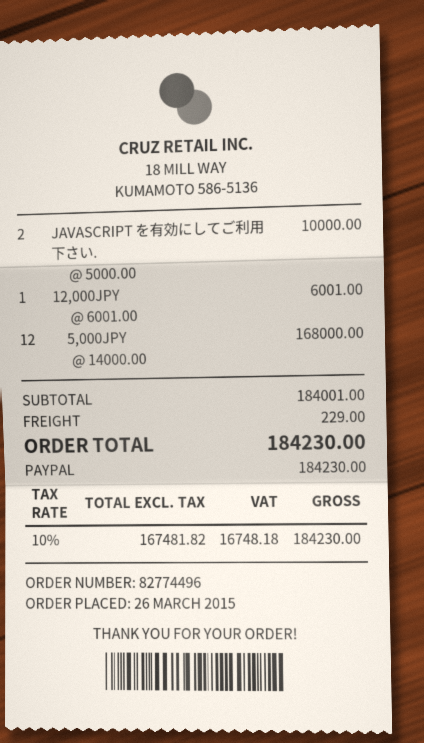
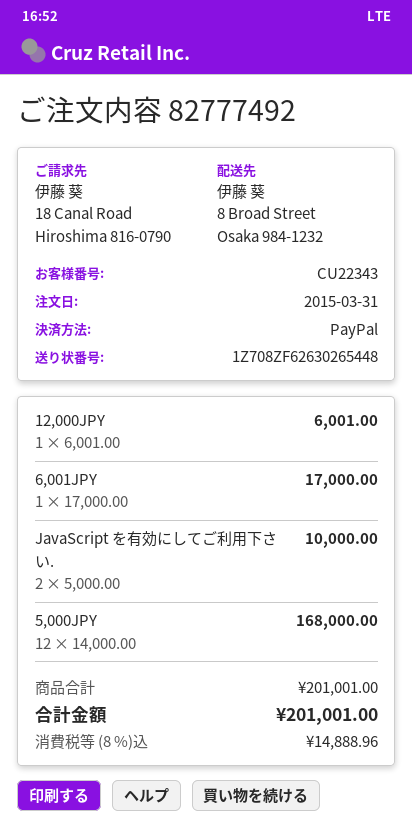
order number: 82774496 -> 82777492
order date: 2015-03-26 -> 2015-03-31
6,001JPY: none -> 1 x 17000.00 = 17000.00
subtotal: 184001.00 -> 201001.00
shipping: 229.00 -> none
tax: 10% = 16748.18 -> 8% = 14888.96
total: 184230.00 -> 201001.00

